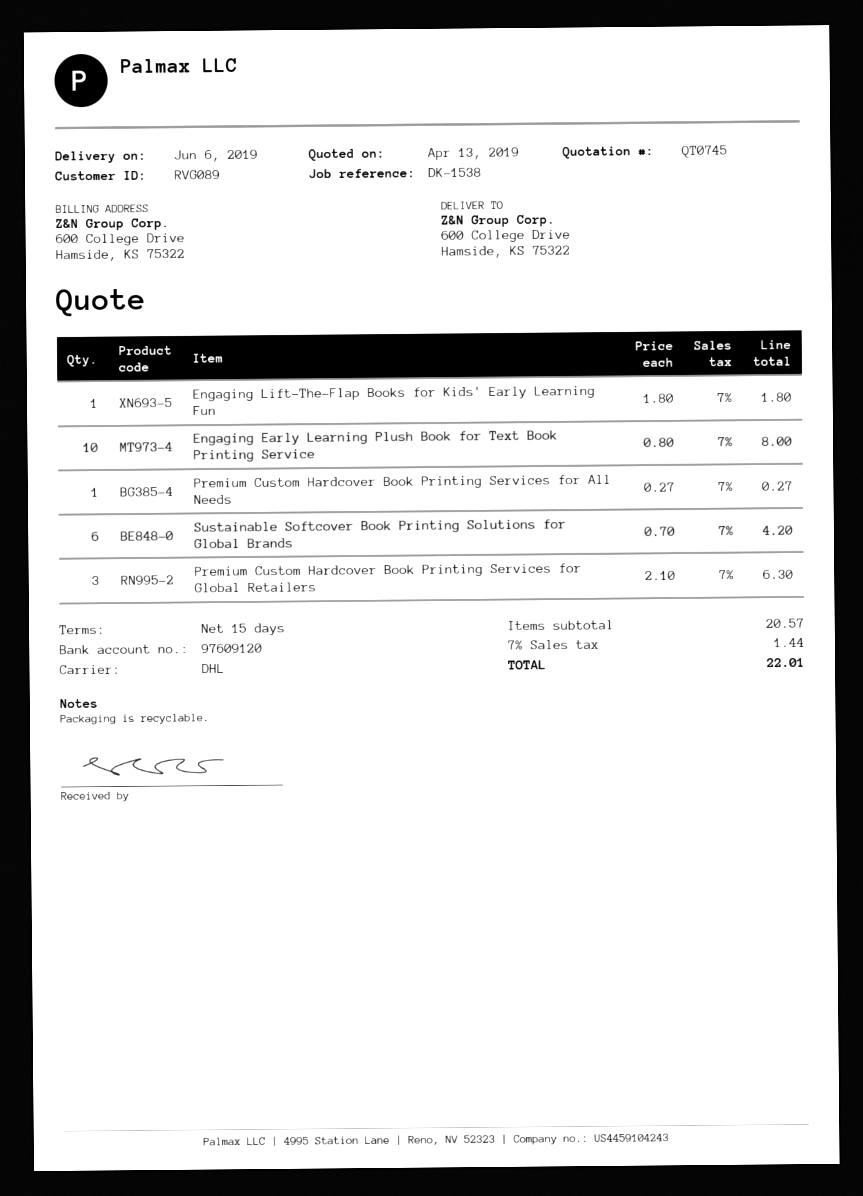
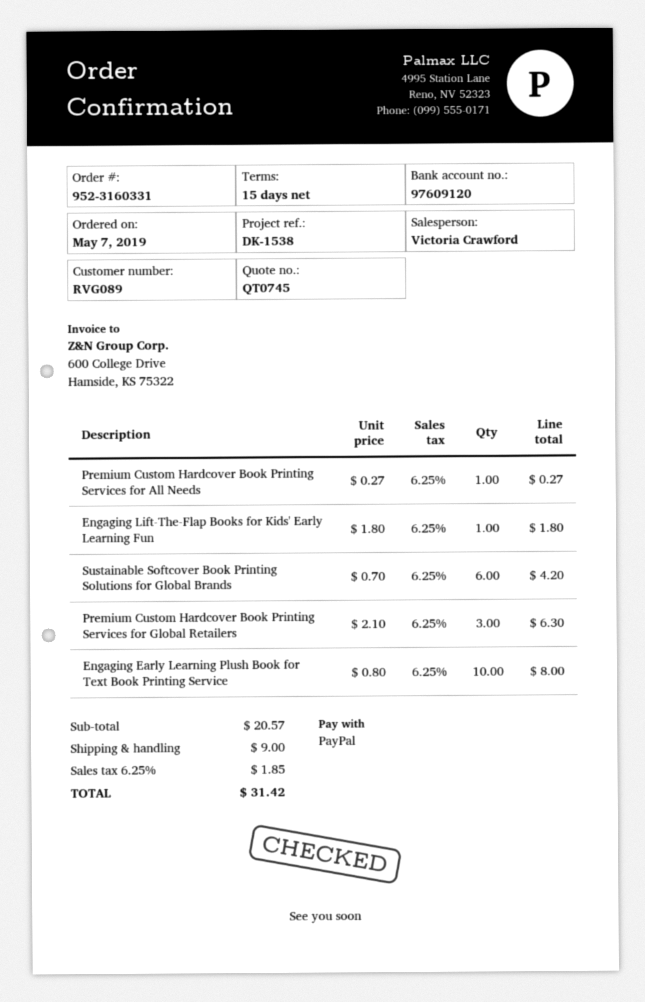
shipping: none -> 9.00
tax: 7% = 1.44 -> 6.25% = 1.85
total: 22.01 -> 31.42

